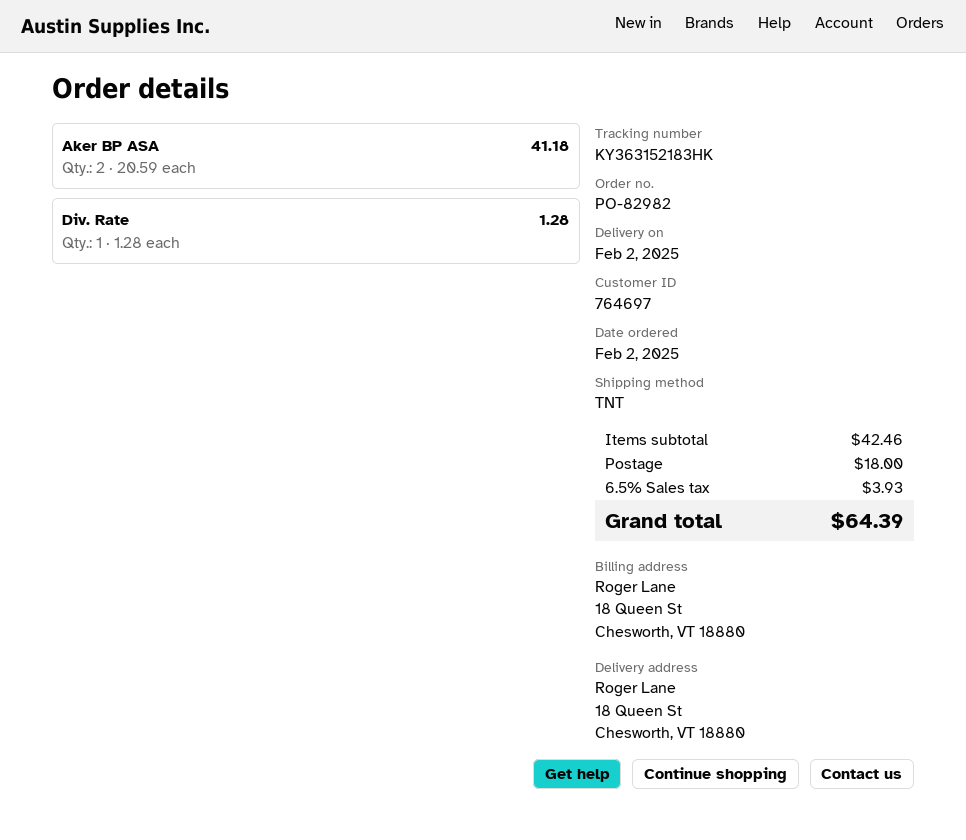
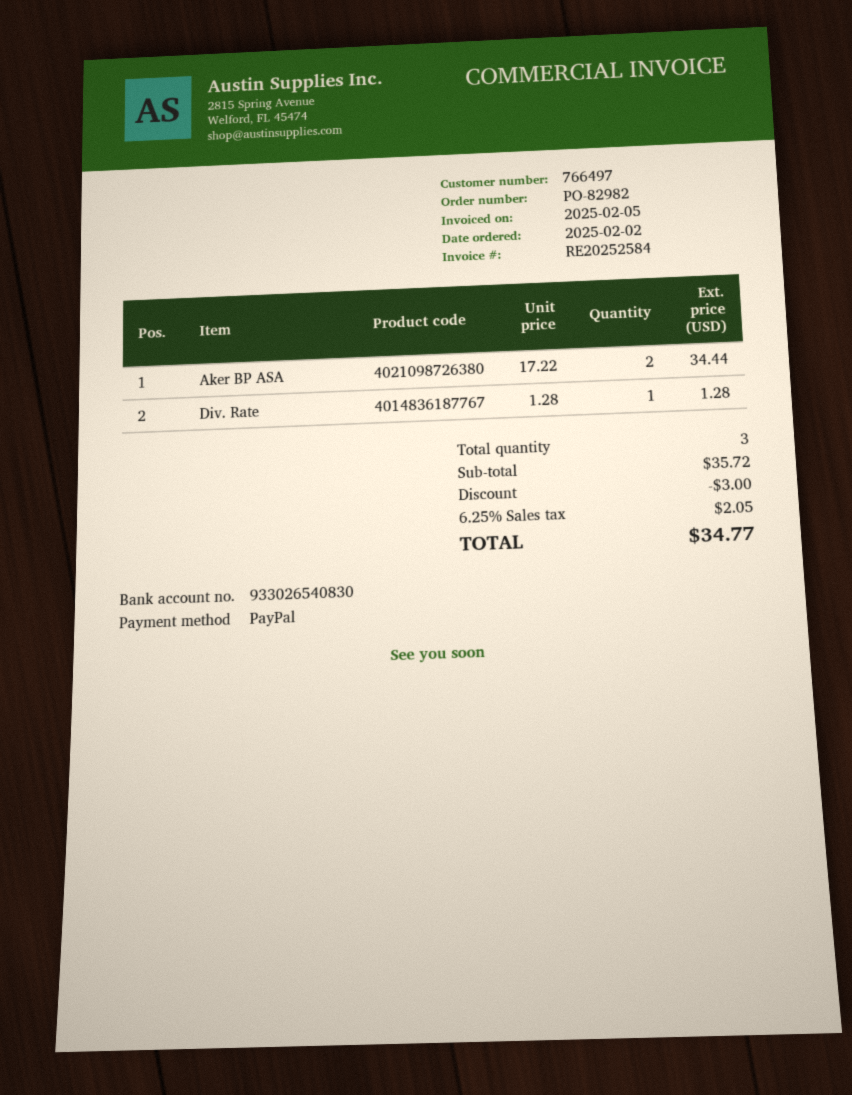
customer number: 764697 -> 766497
Aker BP ASA: 2 x 20.59 = 41.18 -> 2 x 17.22 = 34.44
subtotal: 42.46 -> 35.72
discount: none -> 3.00
shipping: 18.00 -> none
tax: 6.5% = 3.93 -> 6.25% = 2.05
total: 64.39 -> 34.77

